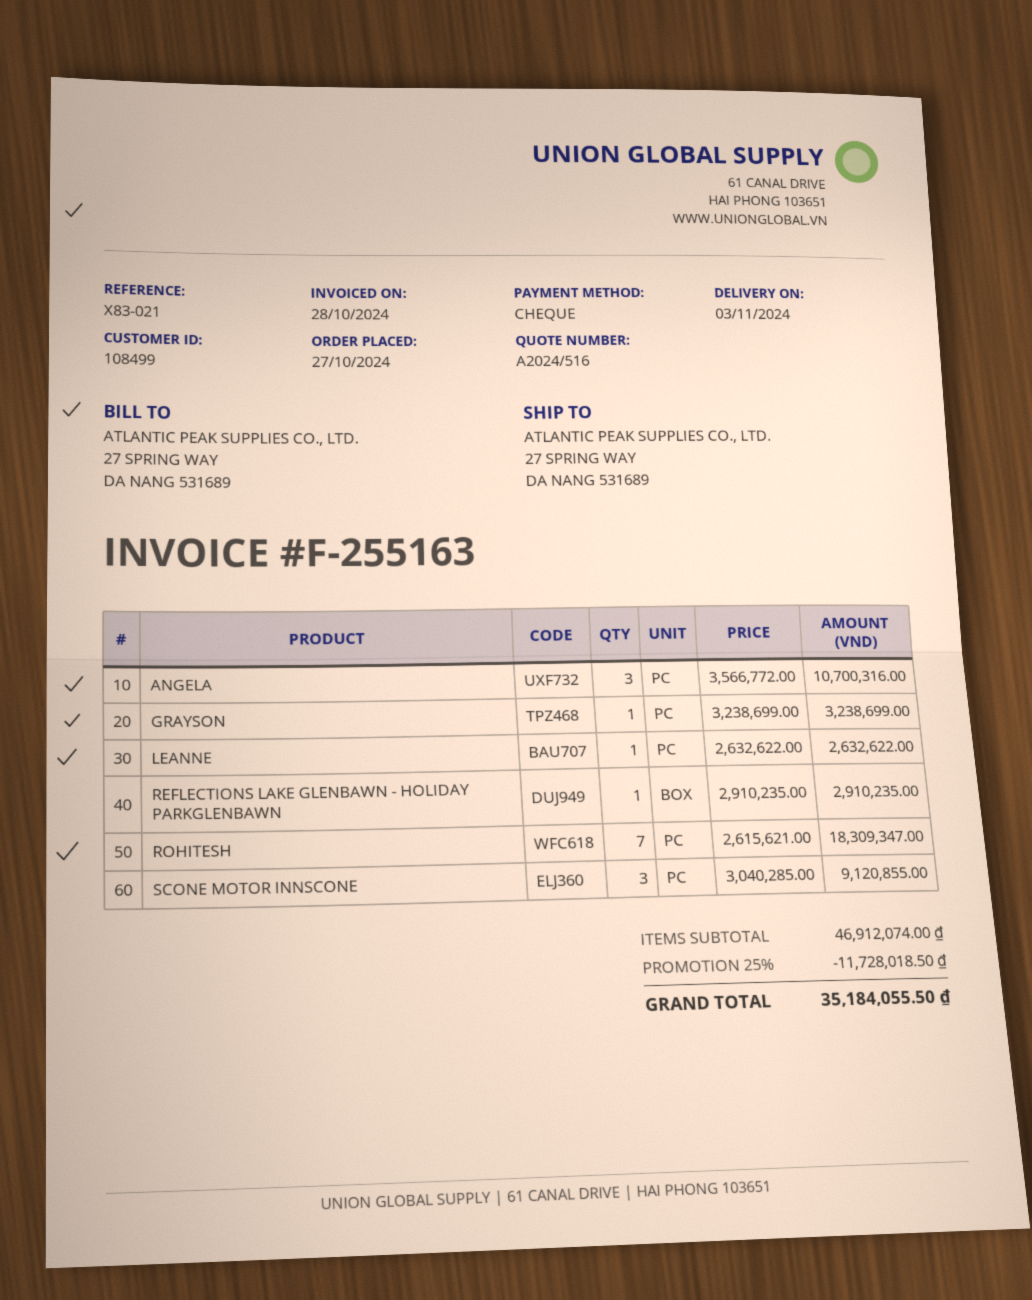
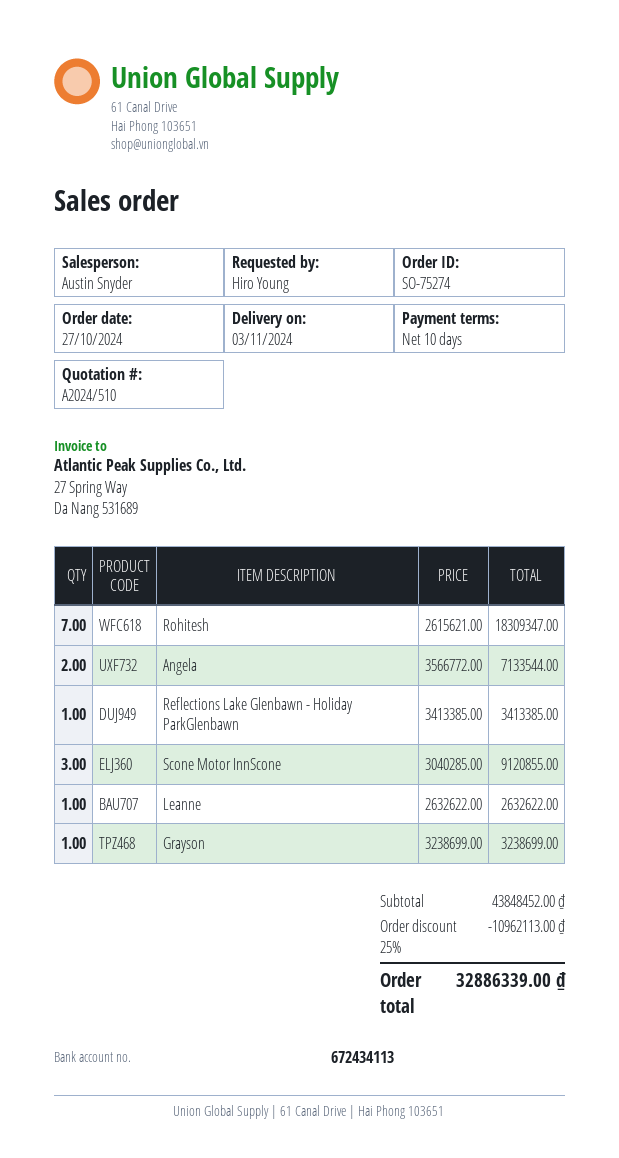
quote number: A2024/516 -> A2024/510
ANGELA: 3 x 3566772.00 = 10700316.00 -> 2 x 3566772.00 = 7133544.00
REFLECTIONS LAKE GLENBAWN - HOLIDAY PARKGLENBAWN: 1 x 2910235.00 = 2910235.00 -> 1 x 3413385.00 = 3413385.00
subtotal: 46912074.00 -> 43848452.00
discount: 25% = 11728018.50 -> 25% = 10962113.00
total: 35184055.50 -> 32886339.00

